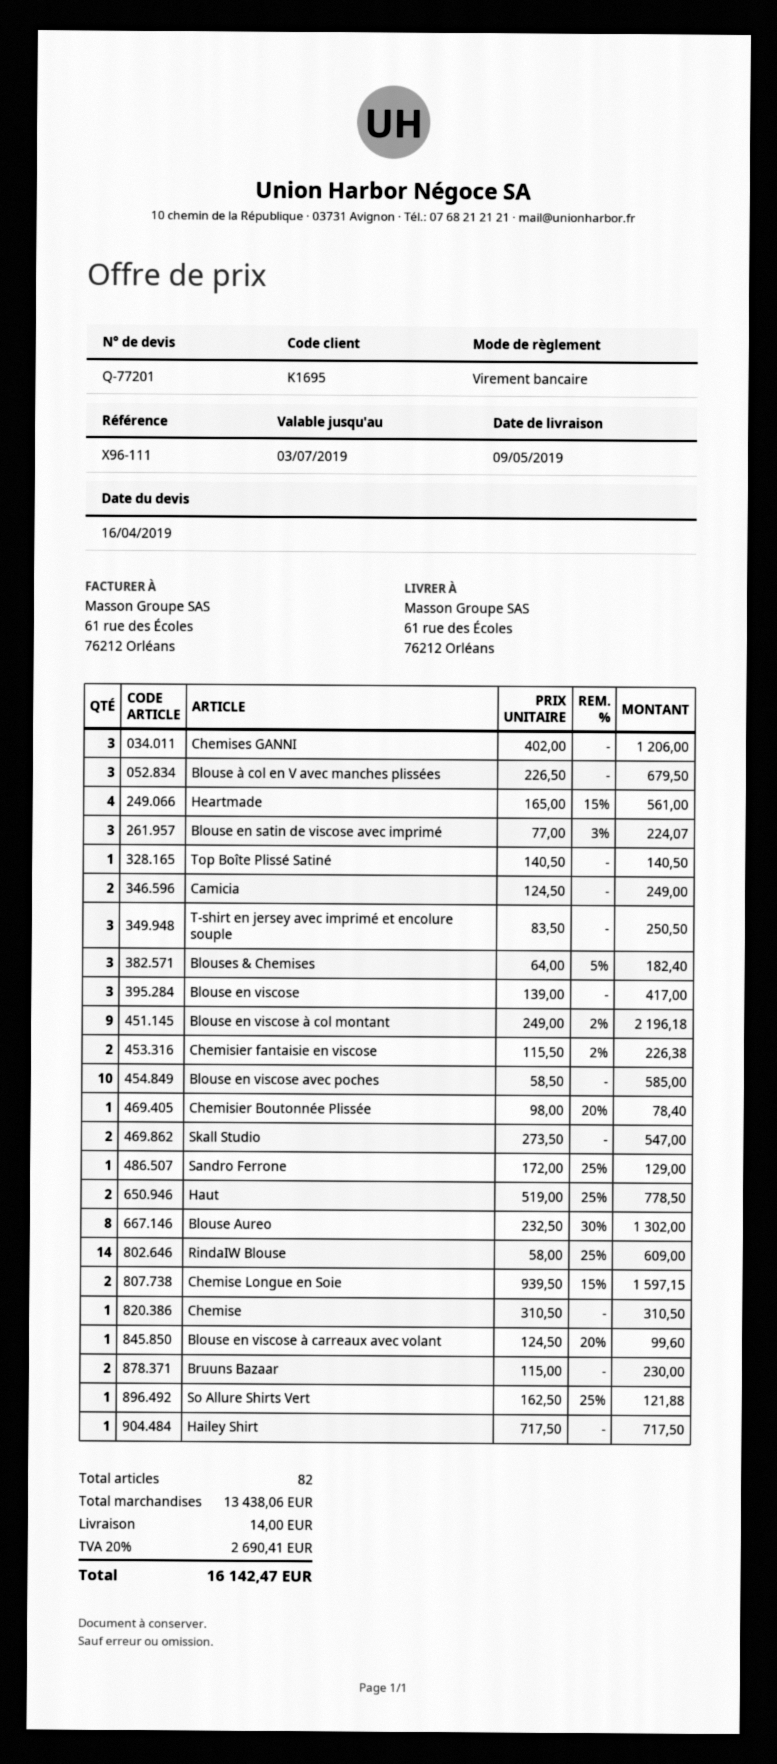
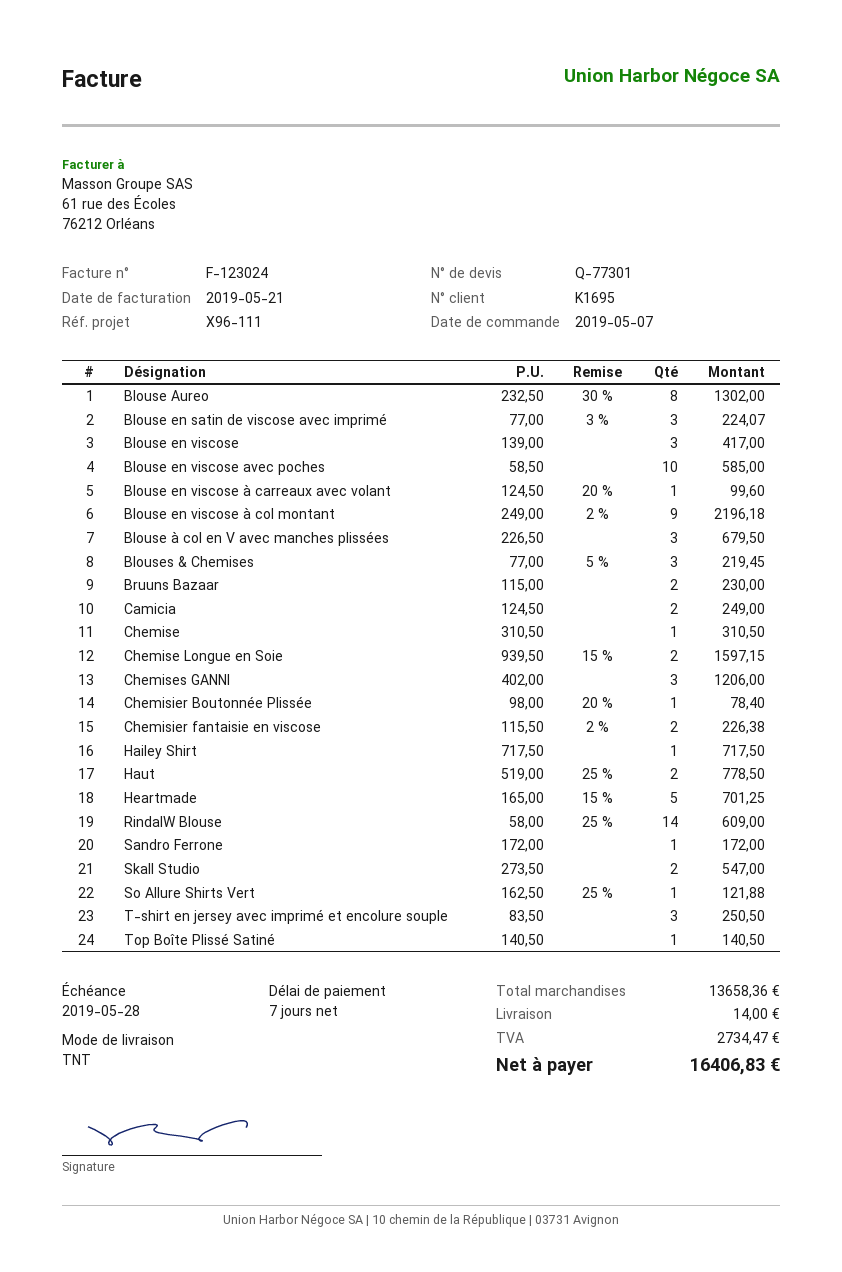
quote number: Q-77201 -> Q-77301
Heartmade: 4 x 165.00 - 15% = 561.00 -> 5 x 165.00 - 15% = 701.25
Blouses & Chemises: 3 x 64.00 - 5% = 182.40 -> 3 x 77.00 - 5% = 219.45
Sandro Ferrone: 1 x 172.00 - 25% = 129.00 -> 1 x 172.00 = 172.00
subtotal: 13438.06 -> 13658.36
tax: 2690.41 -> 2734.47
total: 16142.47 -> 16406.83

